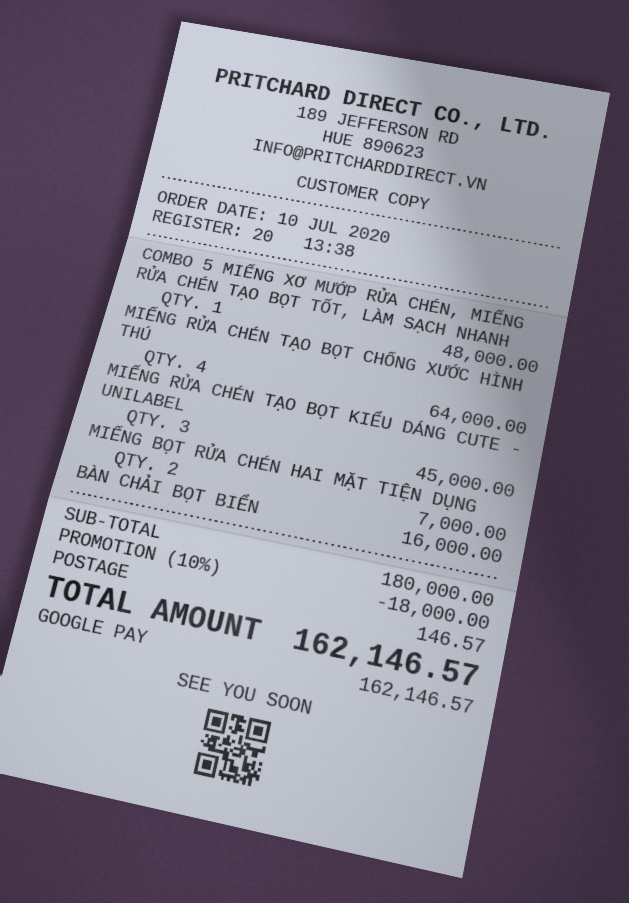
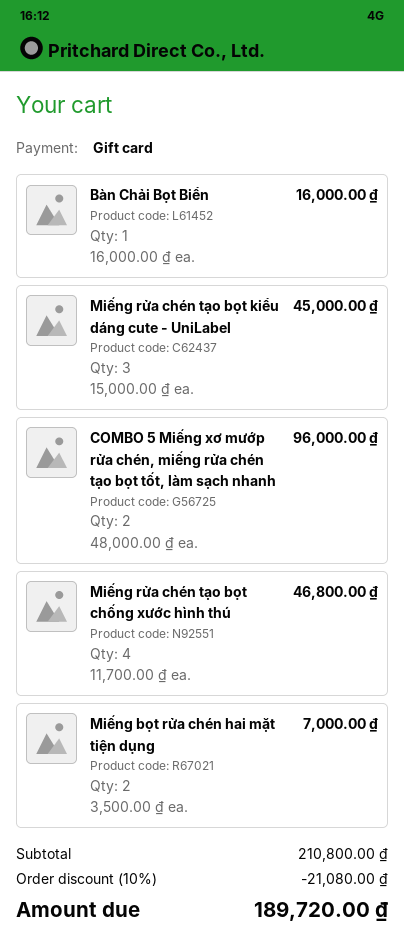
payment method: Google Pay -> gift card
COMBO 5 MIẾNG XƠ MƯỚP RỬA CHÉN, MIẾNG RỬA CHÉN TẠO BỌT TỐT, LÀM SẠCH NHANH: 1 for 48000.00 -> 2 for 96000.00
MIẾNG RỬA CHÉN TẠO BỌT CHỐNG XƯỚC HÌNH THÚ: 4 for 64000.00 -> 4 for 46800.00
subtotal: 180000.00 -> 210800.00
discount: 10% = 18000.00 -> 10% = 21080.00
shipping: 146.57 -> none
total: 162146.57 -> 189720.00

